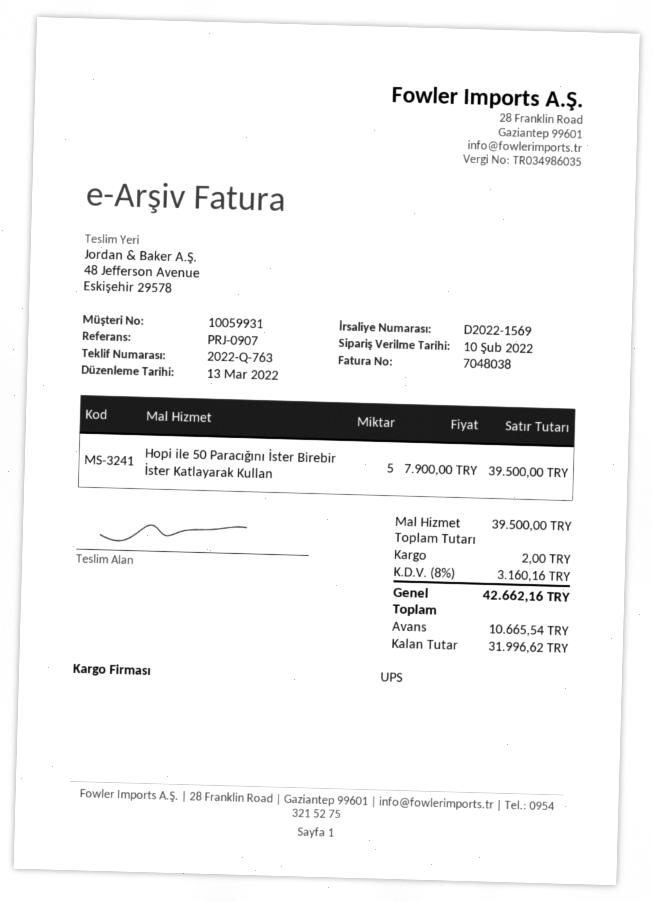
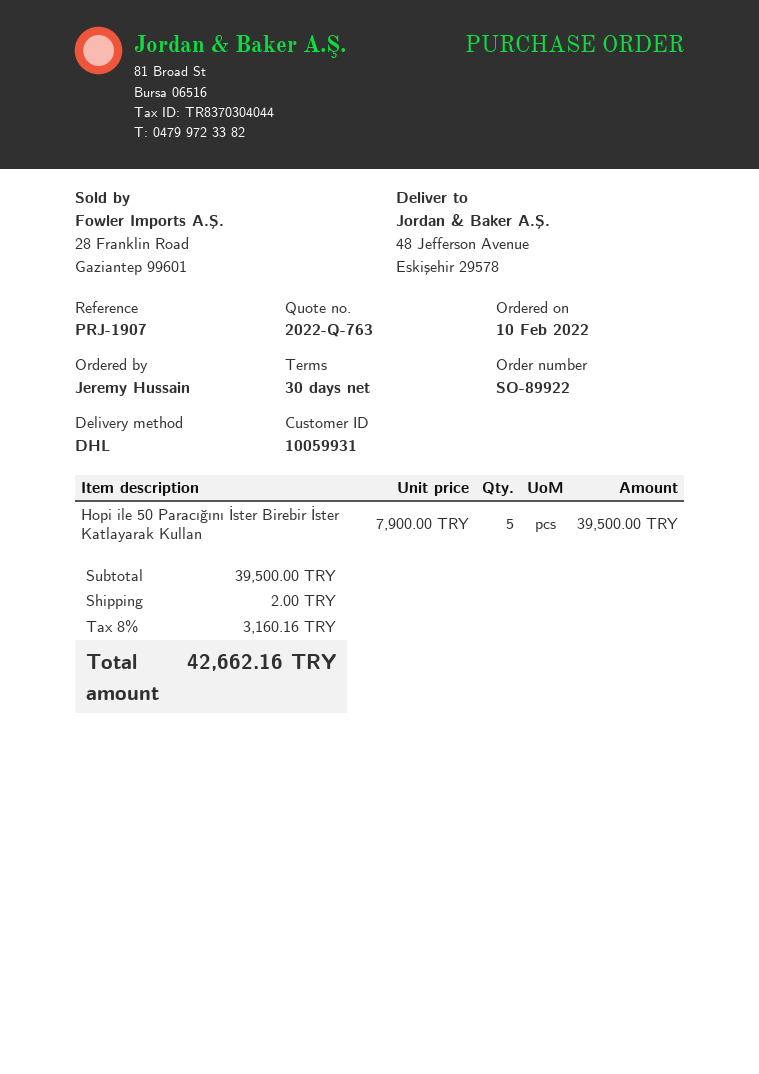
reference: PRJ-0907 -> PRJ-1907
shipping method: UPS -> DHL

